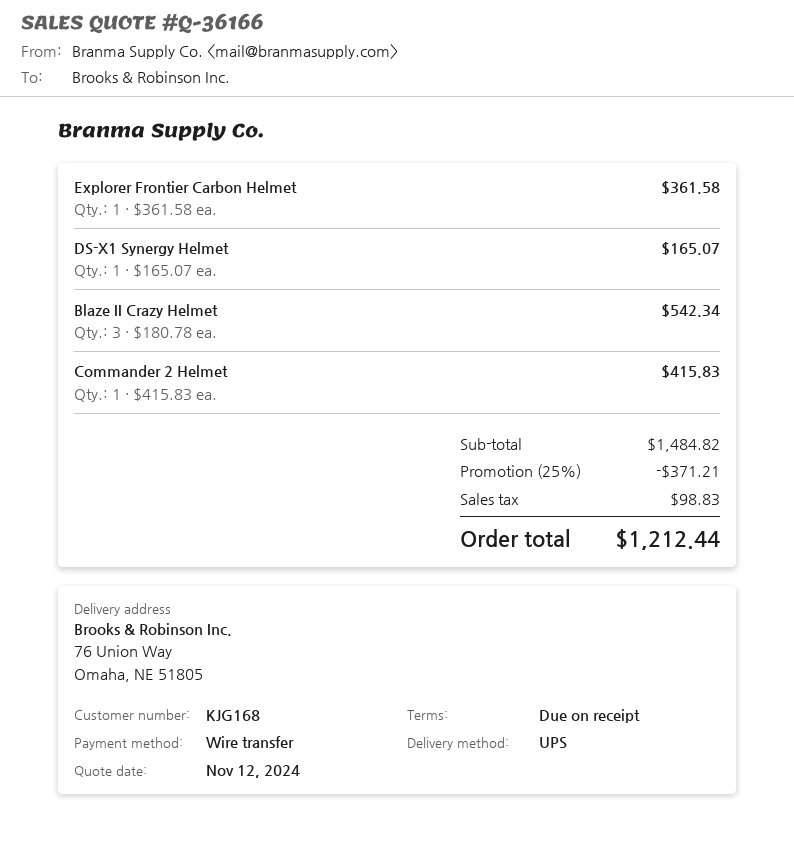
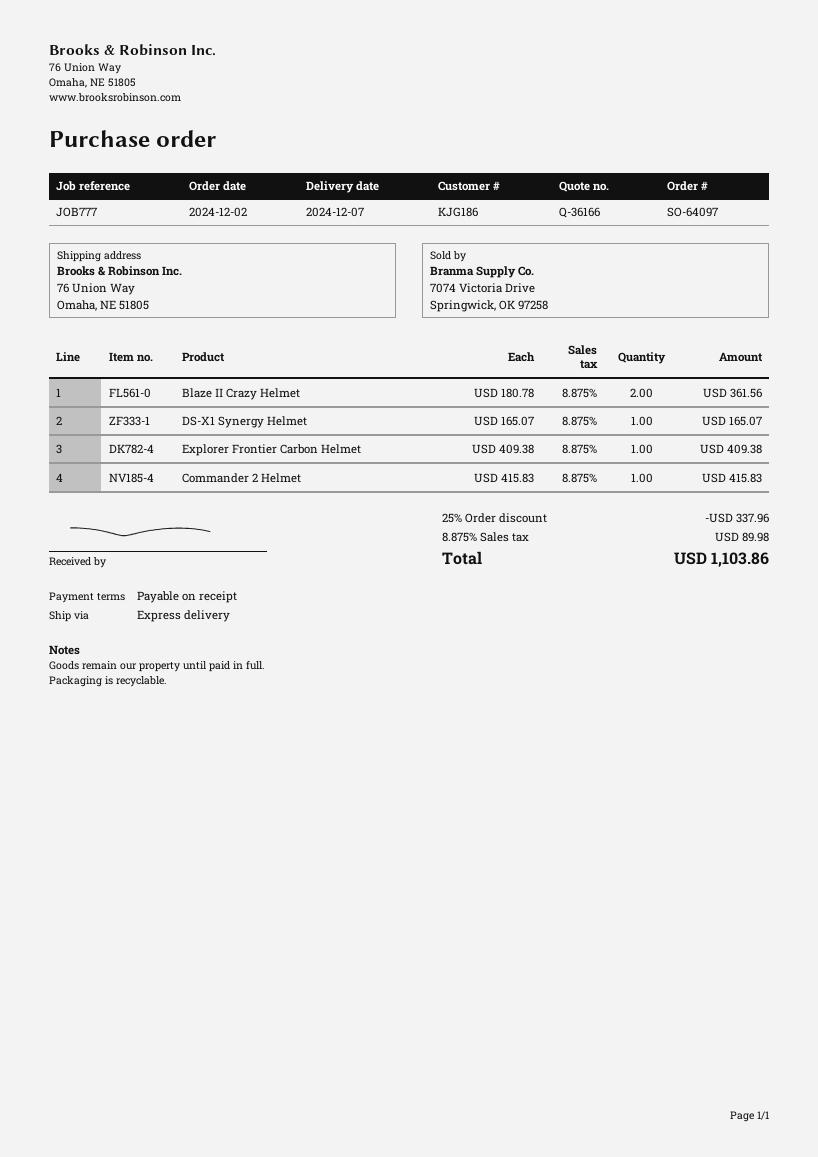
customer number: KJG168 -> KJG186
shipping method: UPS -> express
Explorer Frontier Carbon Helmet: 1 x 361.58 = 361.58 -> 1 x 409.38 = 409.38
Blaze II Crazy Helmet: 3 x 180.78 = 542.34 -> 2 x 180.78 = 361.56
discount: 25% = 371.21 -> 25% = 337.96
tax: 98.83 -> 89.98
total: 1212.44 -> 1103.86

